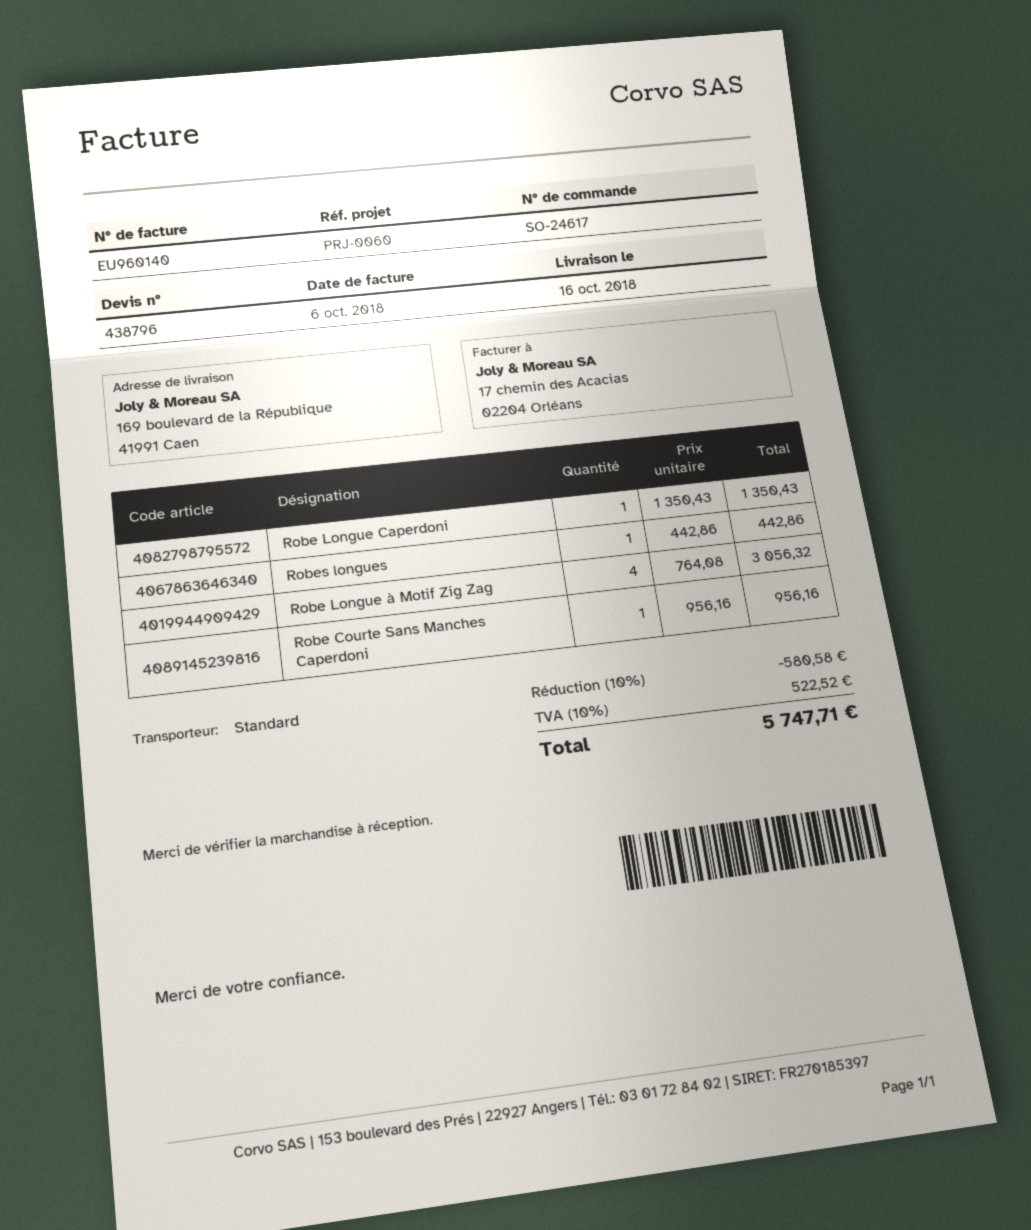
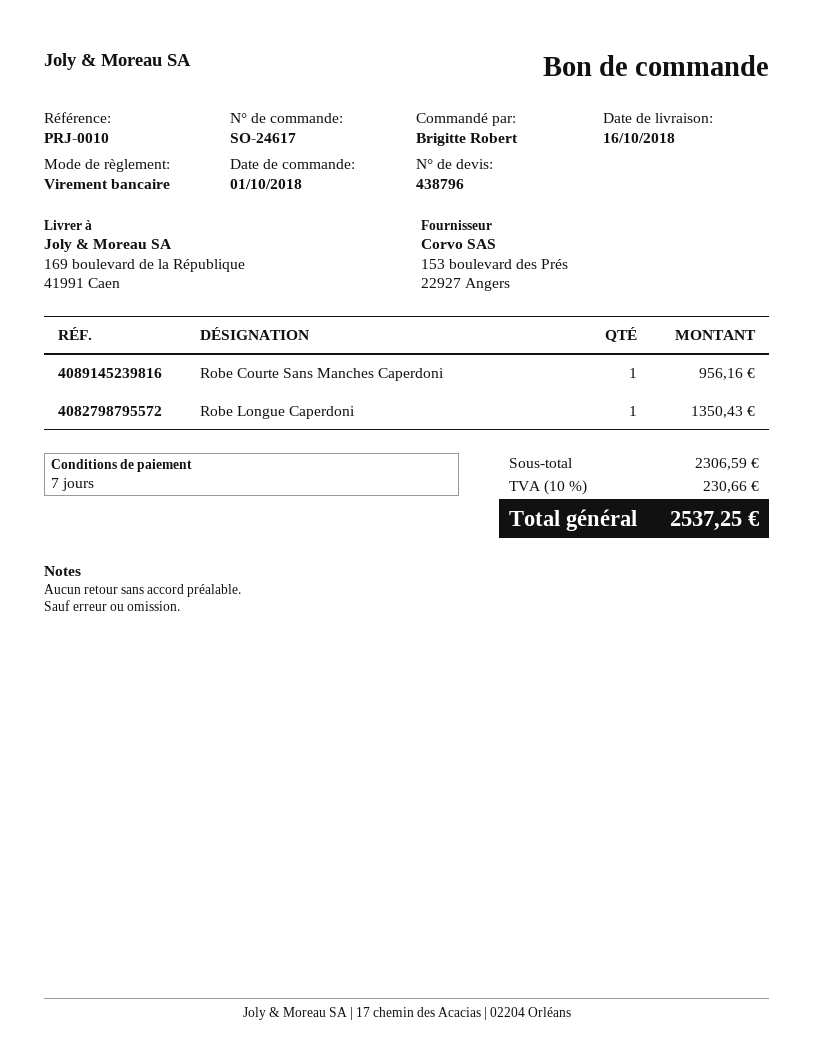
reference: PRJ-0060 -> PRJ-0010
Robes longues: 1 for 442.86 -> none
Robe Longue à Motif Zig Zag: 4 for 3056.32 -> none
discount: 10% = 580.58 -> none
tax: 10% = 522.52 -> 10% = 230.66
total: 5747.71 -> 2537.25

